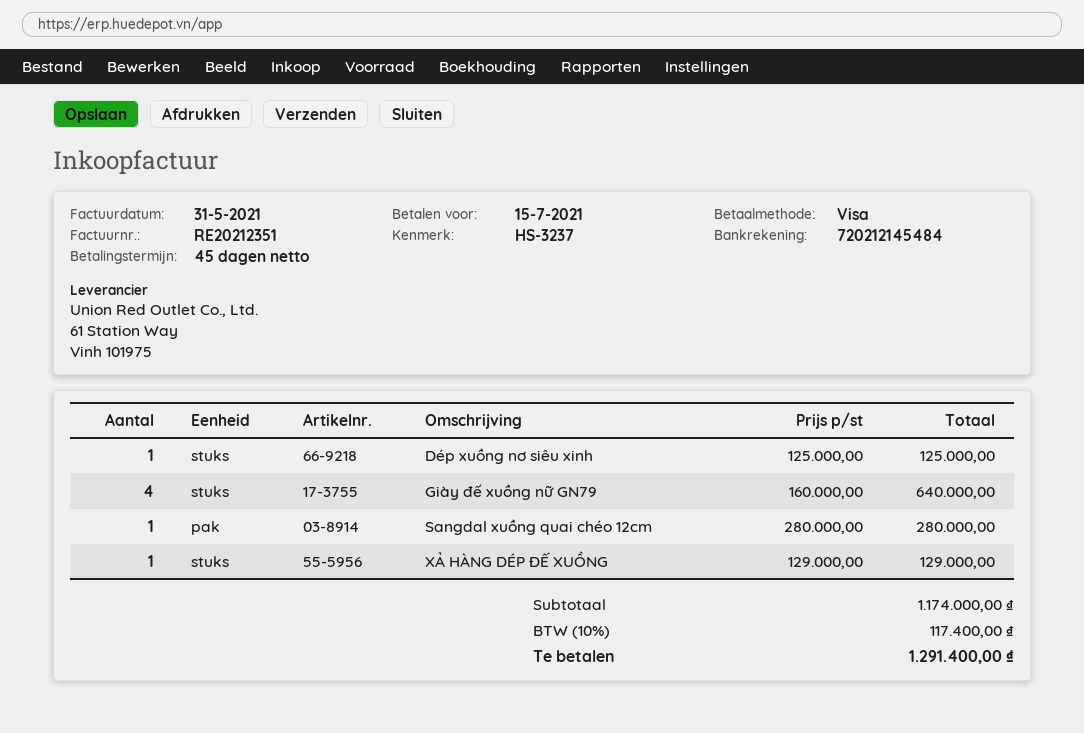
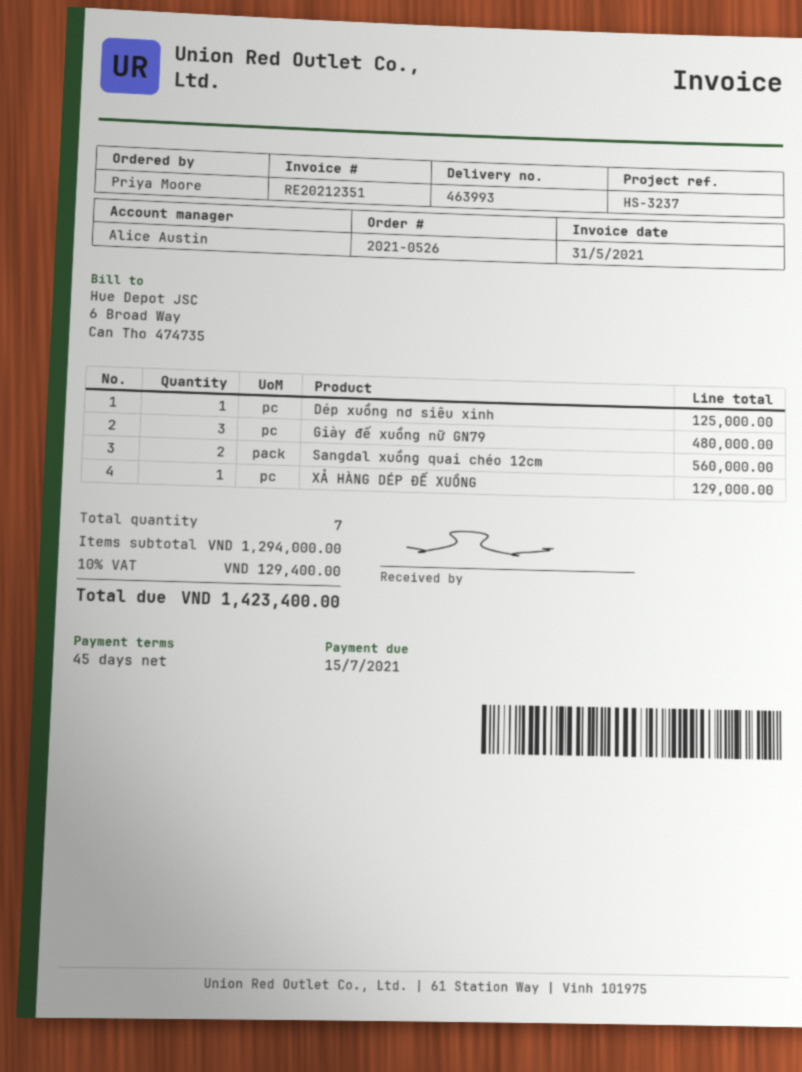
Giày đế xuồng nữ GN79: 4 for 640000.00 -> 3 for 480000.00
Sangdal xuồng quai chéo 12cm: 1 for 280000.00 -> 2 for 560000.00
subtotal: 1174000.00 -> 1294000.00
tax: 10% = 117400.00 -> 10% = 129400.00
total: 1291400.00 -> 1423400.00

